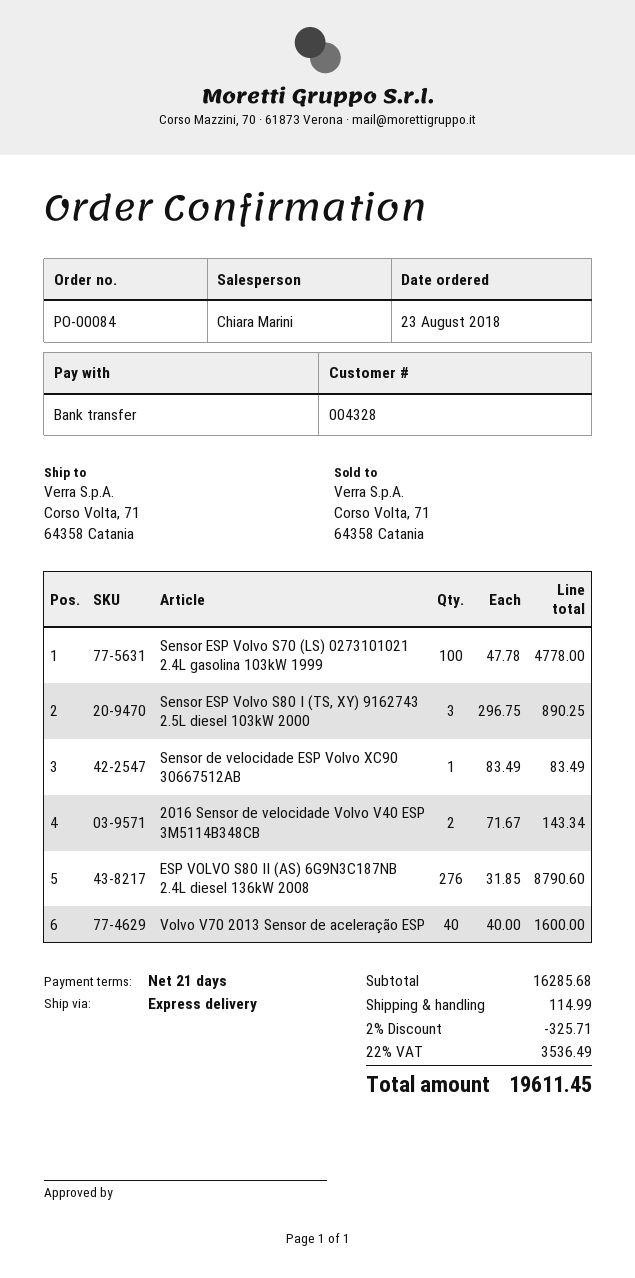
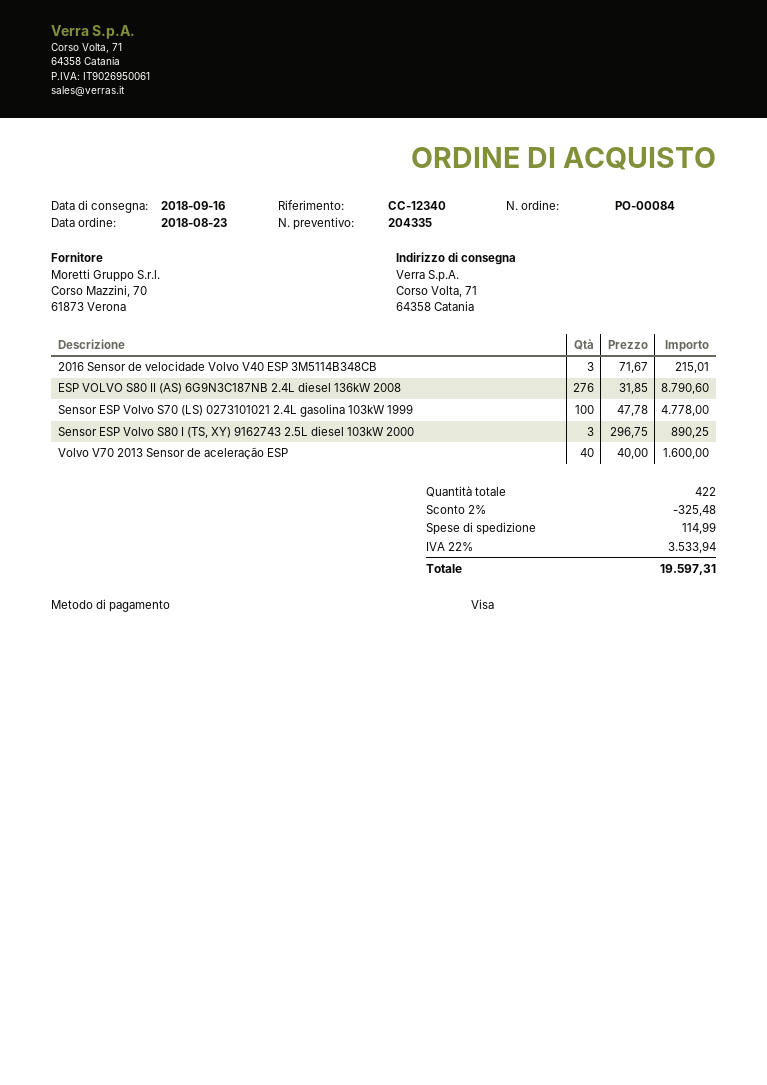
payment method: bank transfer -> Visa
Sensor de velocidade ESP Volvo XC90 30667512AB: 1 x 83.49 = 83.49 -> none
2016 Sensor de velocidade Volvo V40 ESP 3M5114B348CB: 2 x 71.67 = 143.34 -> 3 x 71.67 = 215.01
discount: 2% = 325.71 -> 2% = 325.48
tax: 22% = 3536.49 -> 22% = 3533.94
total: 19611.45 -> 19597.31

